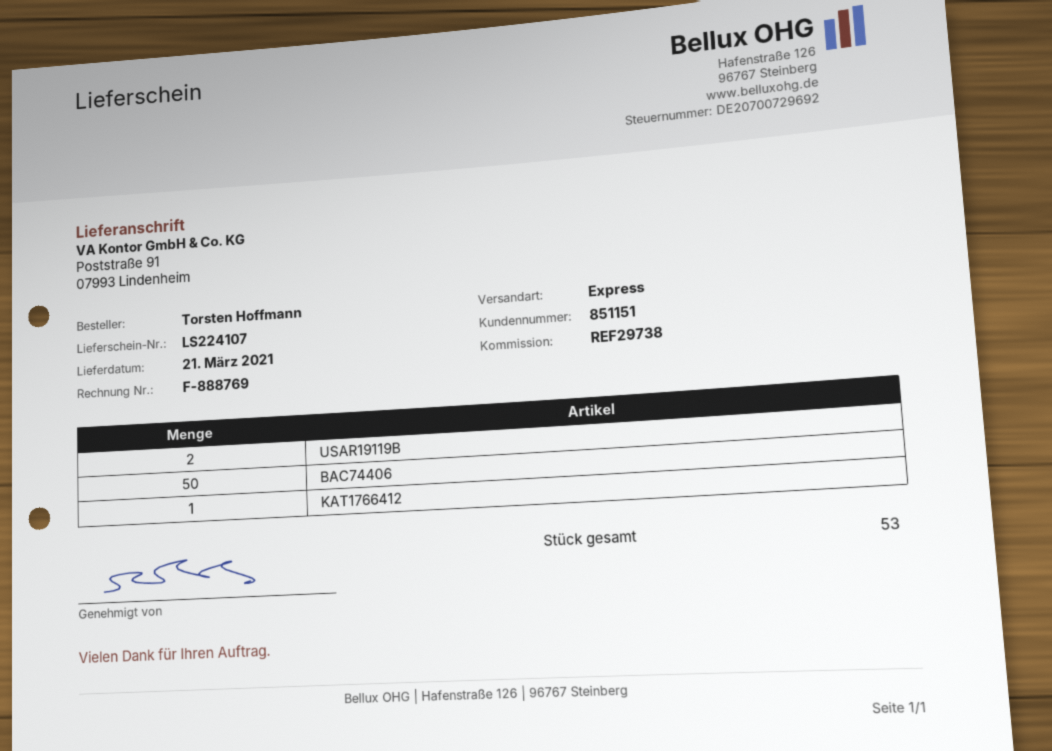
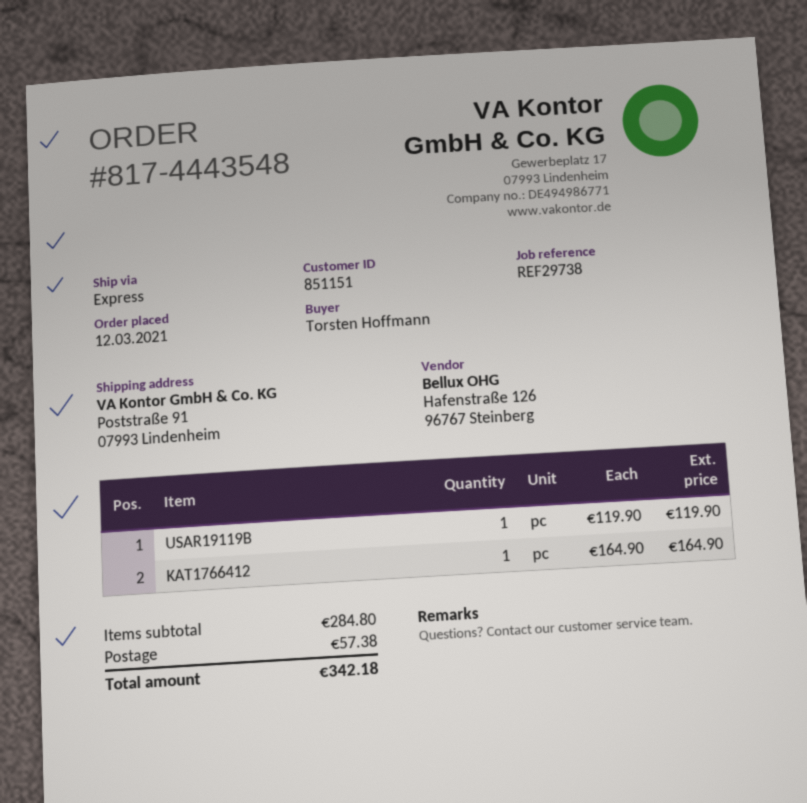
USAR19119B: 2 -> 1
BAC74406: 50 -> none

